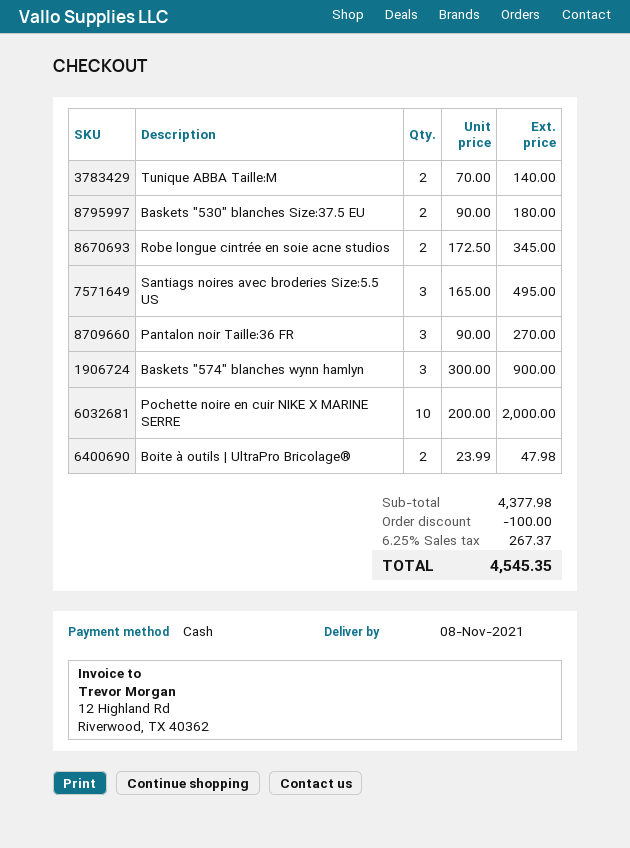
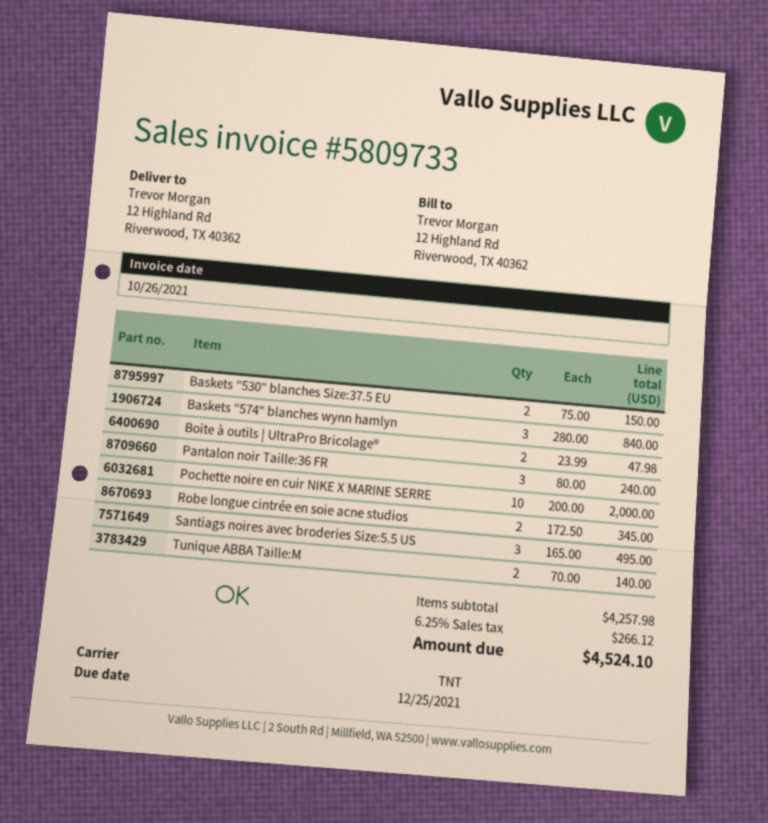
Baskets "530" blanches Size:37.5 EU: 2 x 90.00 = 180.00 -> 2 x 75.00 = 150.00
Pantalon noir Taille:36 FR: 3 x 90.00 = 270.00 -> 3 x 80.00 = 240.00
Baskets "574" blanches wynn hamlyn: 3 x 300.00 = 900.00 -> 3 x 280.00 = 840.00
subtotal: 4377.98 -> 4257.98
discount: 100.00 -> none
tax: 6.25% = 267.37 -> 6.25% = 266.12
total: 4545.35 -> 4524.10

